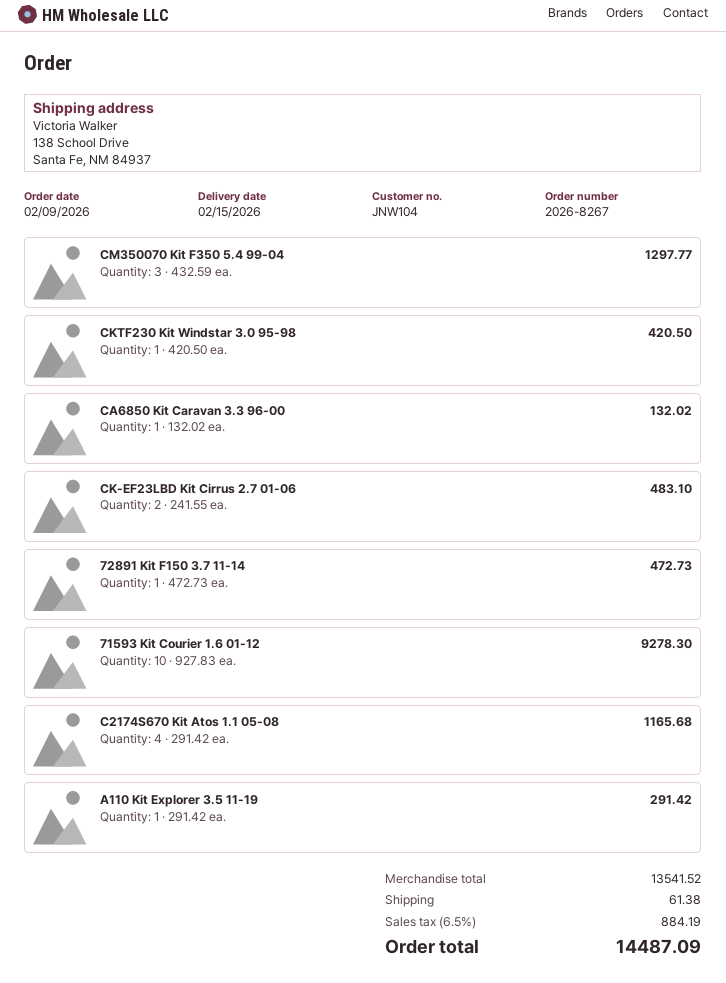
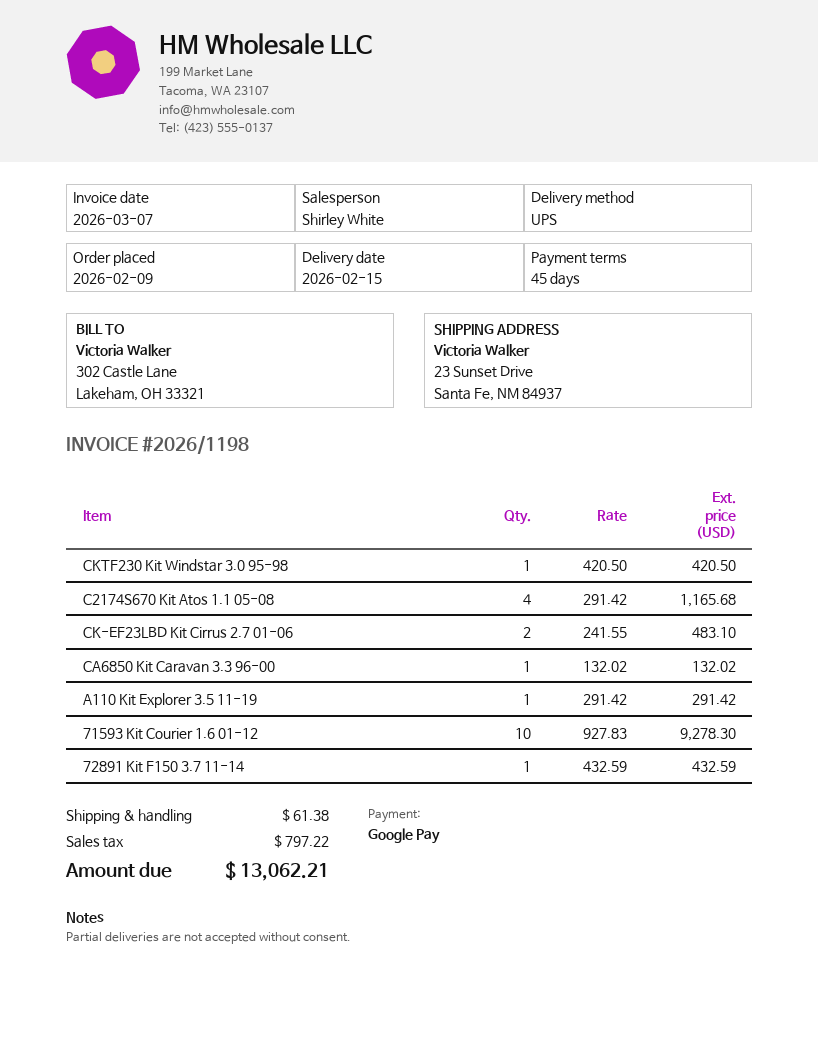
ship to: 138 School Drive, Santa Fe, NM 84937 -> 23 Sunset Drive, Santa Fe, NM 84937
CM350070 Kit F350 5.4 99-04: 3 x 432.59 = 1297.77 -> none
72891 Kit F150 3.7 11-14: 1 x 472.73 = 472.73 -> 1 x 432.59 = 432.59
tax: 884.19 -> 797.22
total: 14487.09 -> 13062.21

